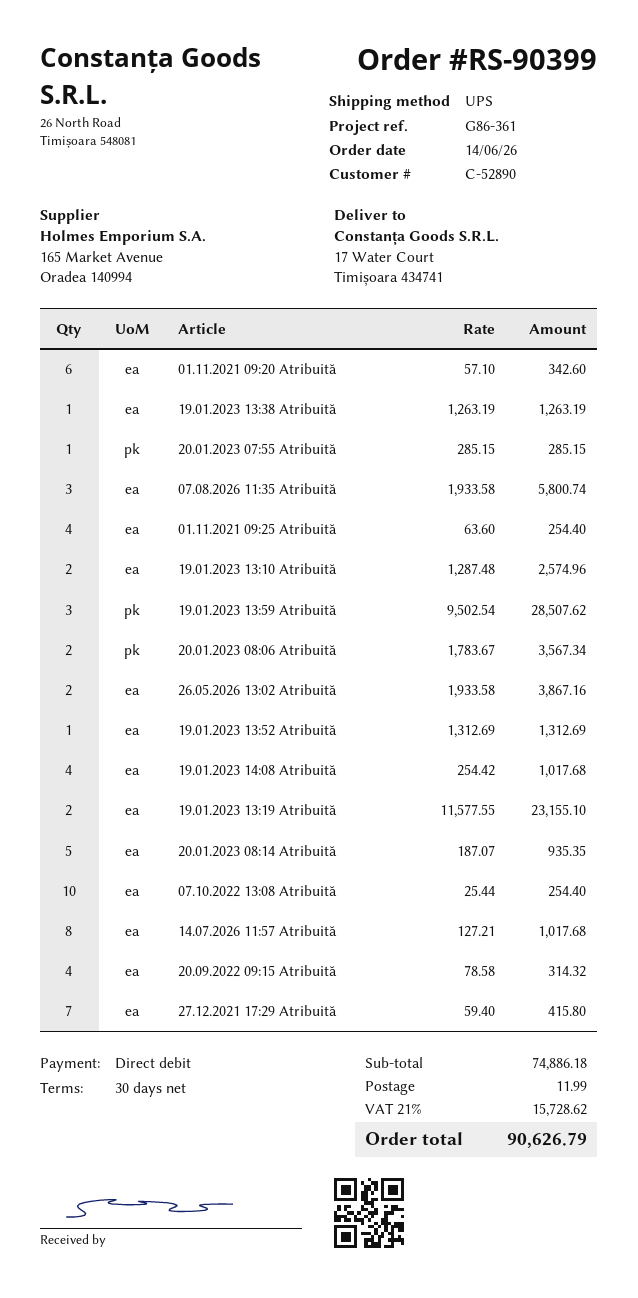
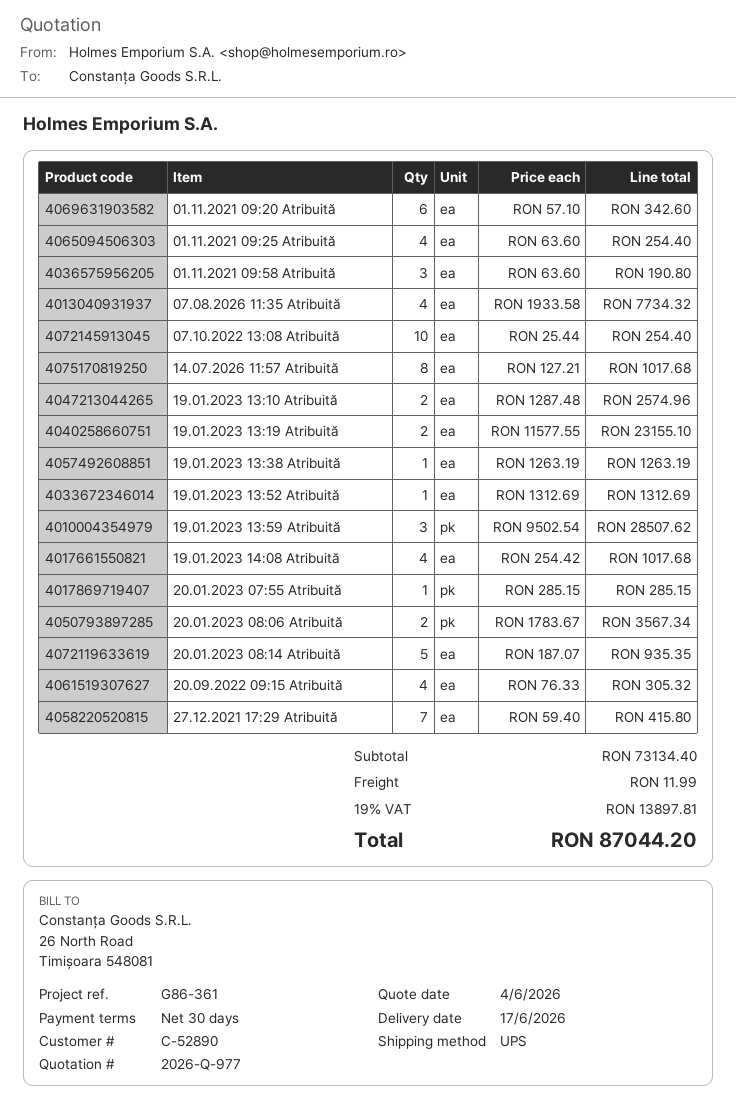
07.08.2026 11:35 Atribuită: 3 x 1933.58 = 5800.74 -> 4 x 1933.58 = 7734.32
26.05.2026 13:02 Atribuită: 2 x 1933.58 = 3867.16 -> none
20.09.2022 09:15 Atribuită: 4 x 78.58 = 314.32 -> 4 x 76.33 = 305.32
01.11.2021 09:58 Atribuită: none -> 3 x 63.60 = 190.80
subtotal: 74886.18 -> 73134.40
tax: 21% = 15728.62 -> 19% = 13897.81
total: 90626.79 -> 87044.20

